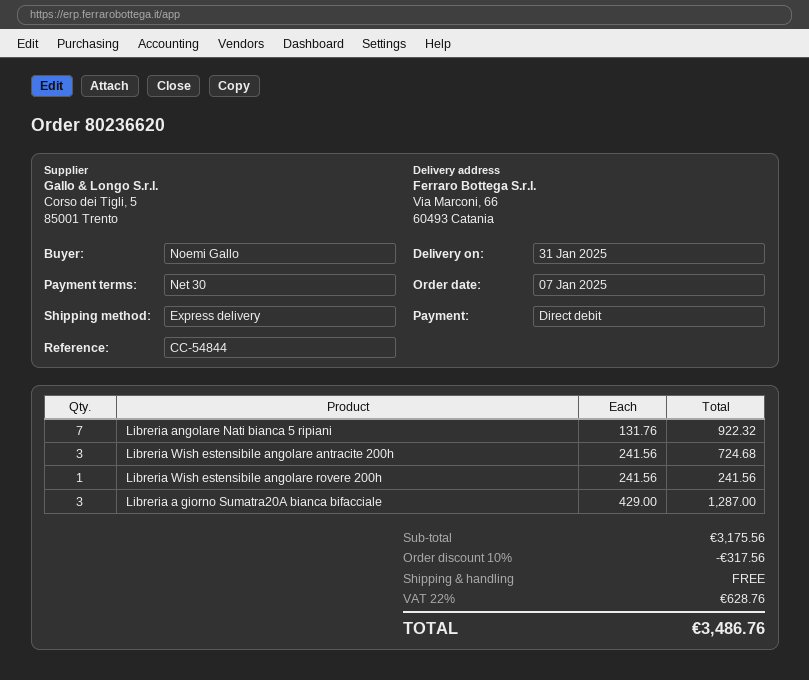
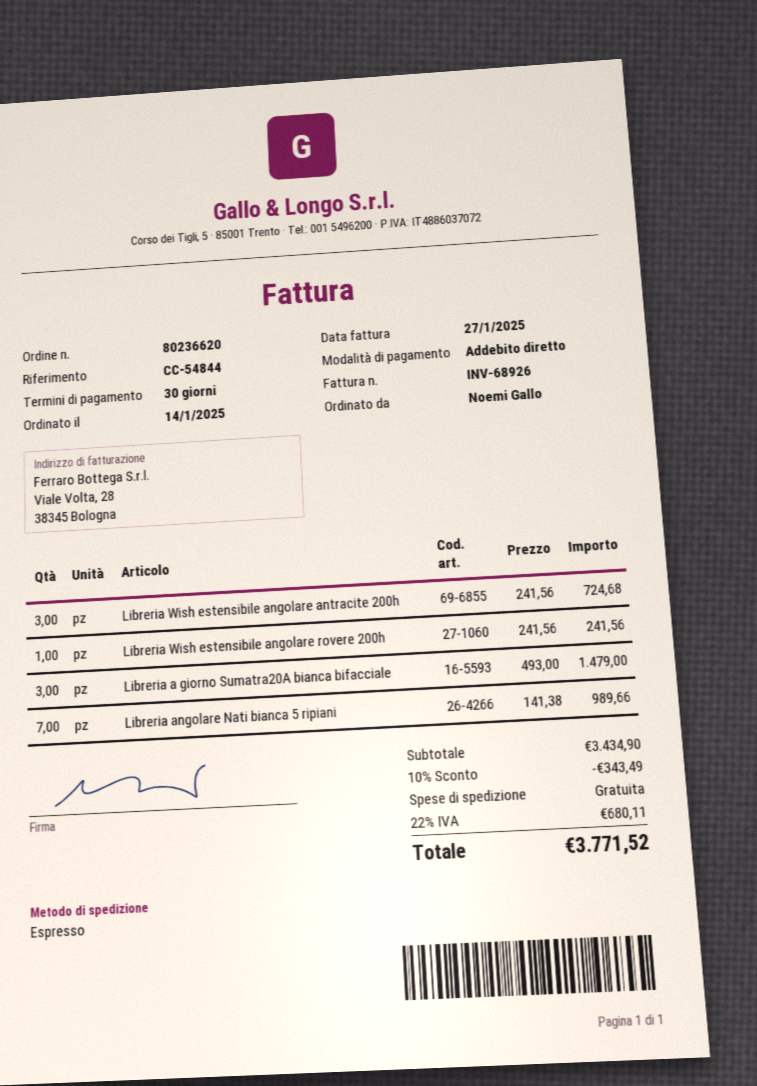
order date: 2025-01-07 -> 2025-01-14
Libreria angolare Nati bianca 5 ripiani: 7 x 131.76 = 922.32 -> 7 x 141.38 = 989.66
Libreria a giorno Sumatra20A bianca bifacciale: 3 x 429.00 = 1287.00 -> 3 x 493.00 = 1479.00
subtotal: 3175.56 -> 3434.90
discount: 10% = 317.56 -> 10% = 343.49
tax: 22% = 628.76 -> 22% = 680.11
total: 3486.76 -> 3771.52

